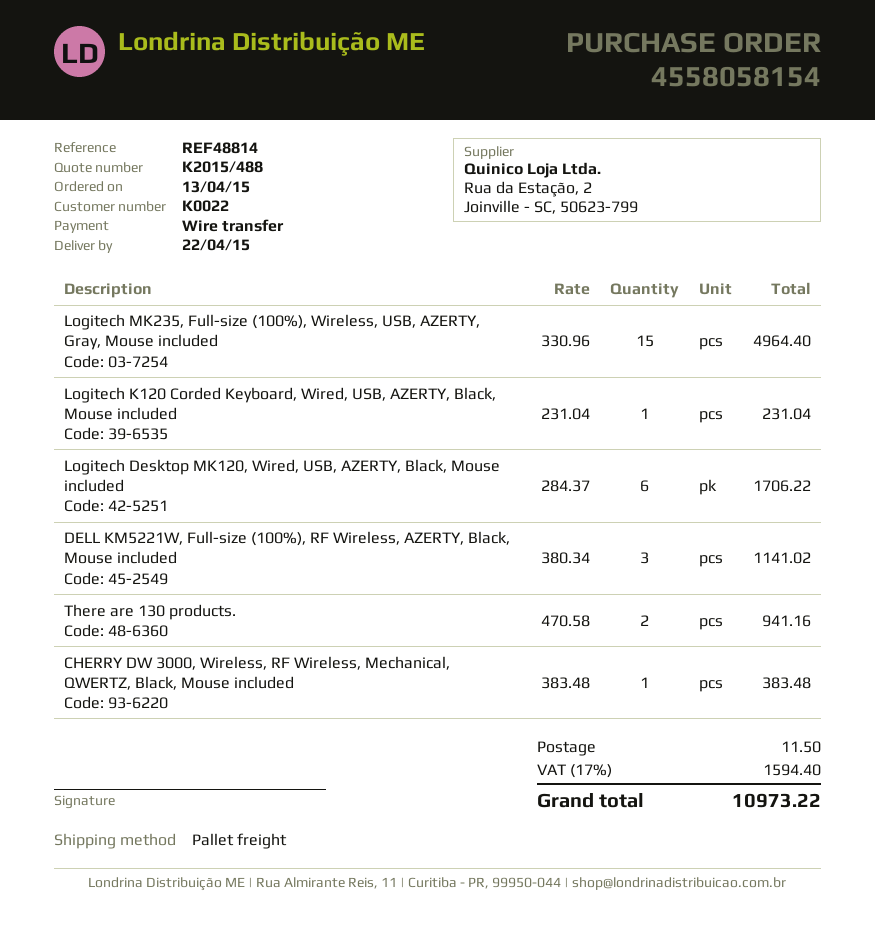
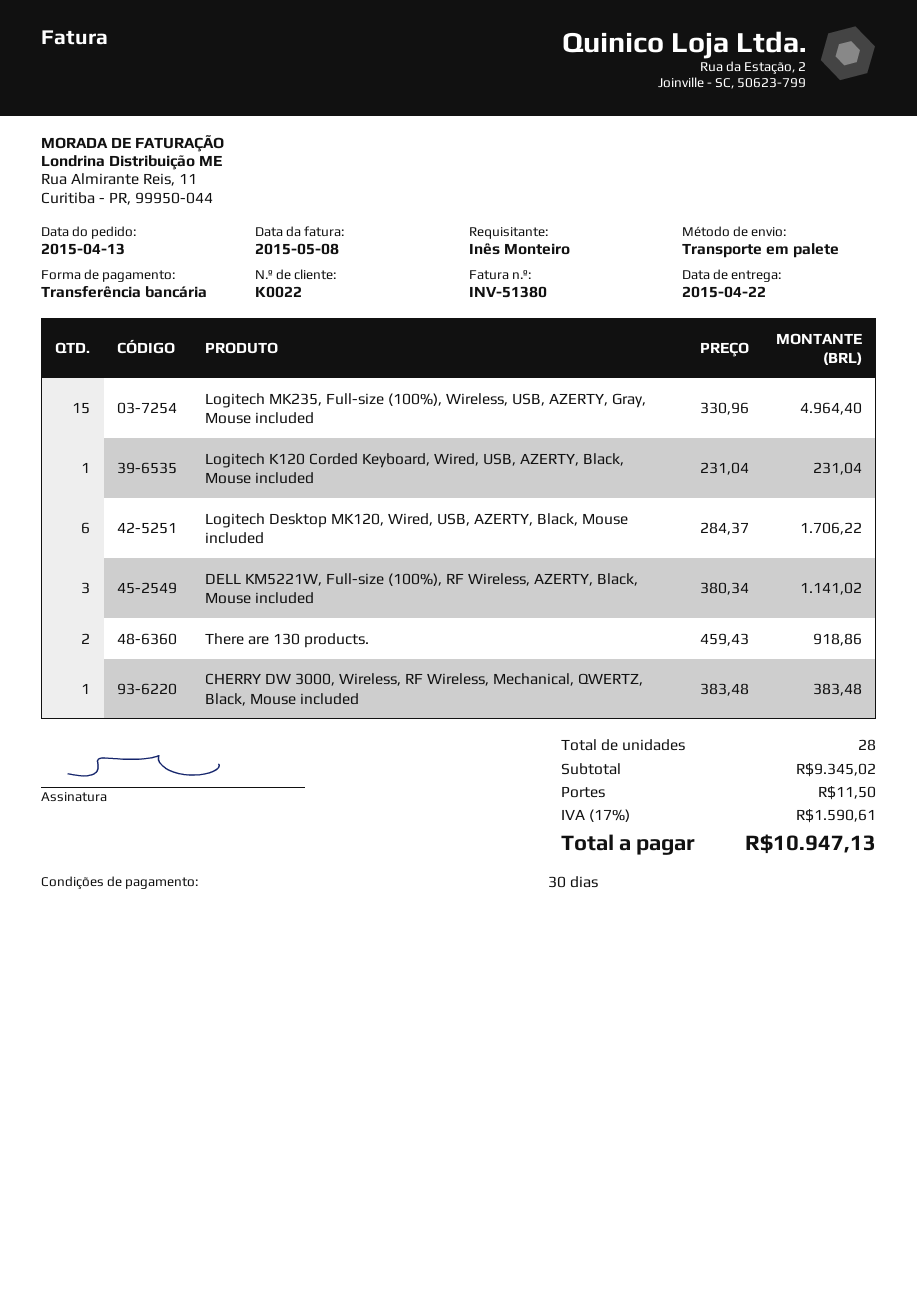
There are 130 products.: 2 x 470.58 = 941.16 -> 2 x 459.43 = 918.86
tax: 17% = 1594.40 -> 17% = 1590.61
total: 10973.22 -> 10947.13

